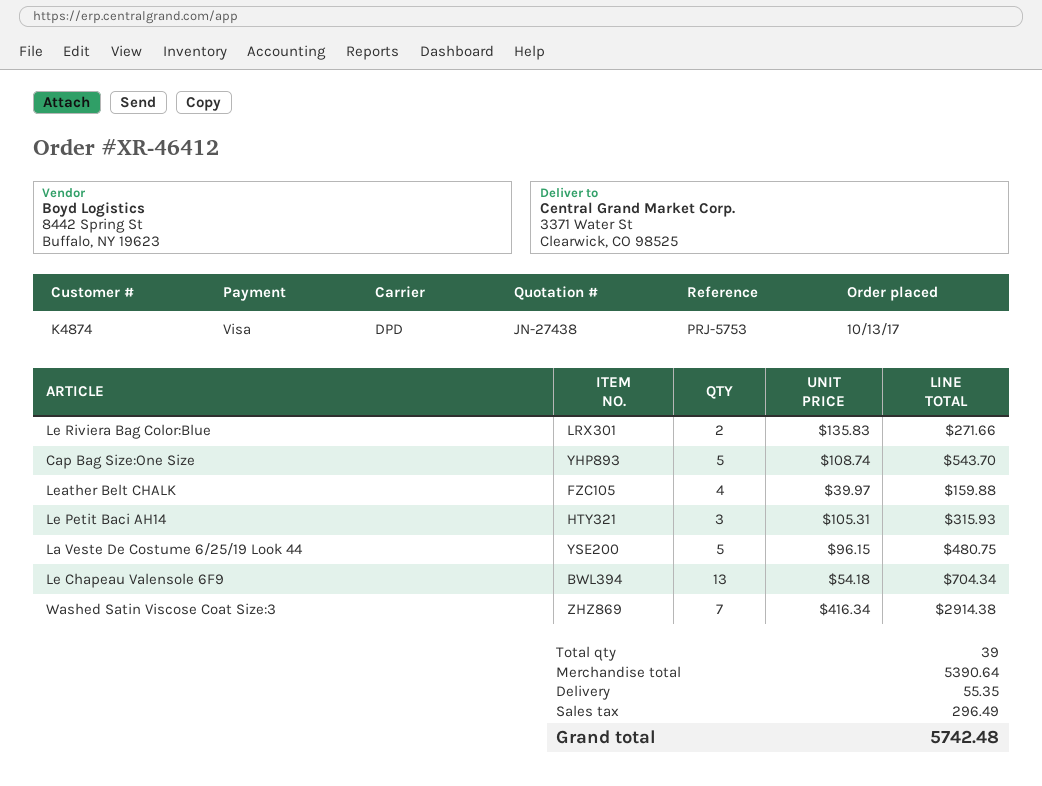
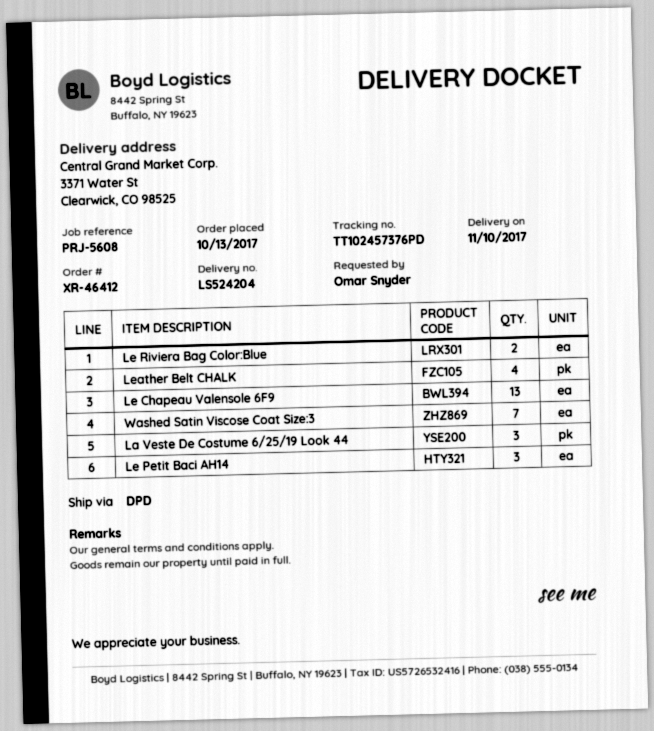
reference: PRJ-5753 -> PRJ-5608
Cap Bag Size:One Size: 5 -> none
La Veste De Costume 6/25/19 Look 44: 5 -> 3

